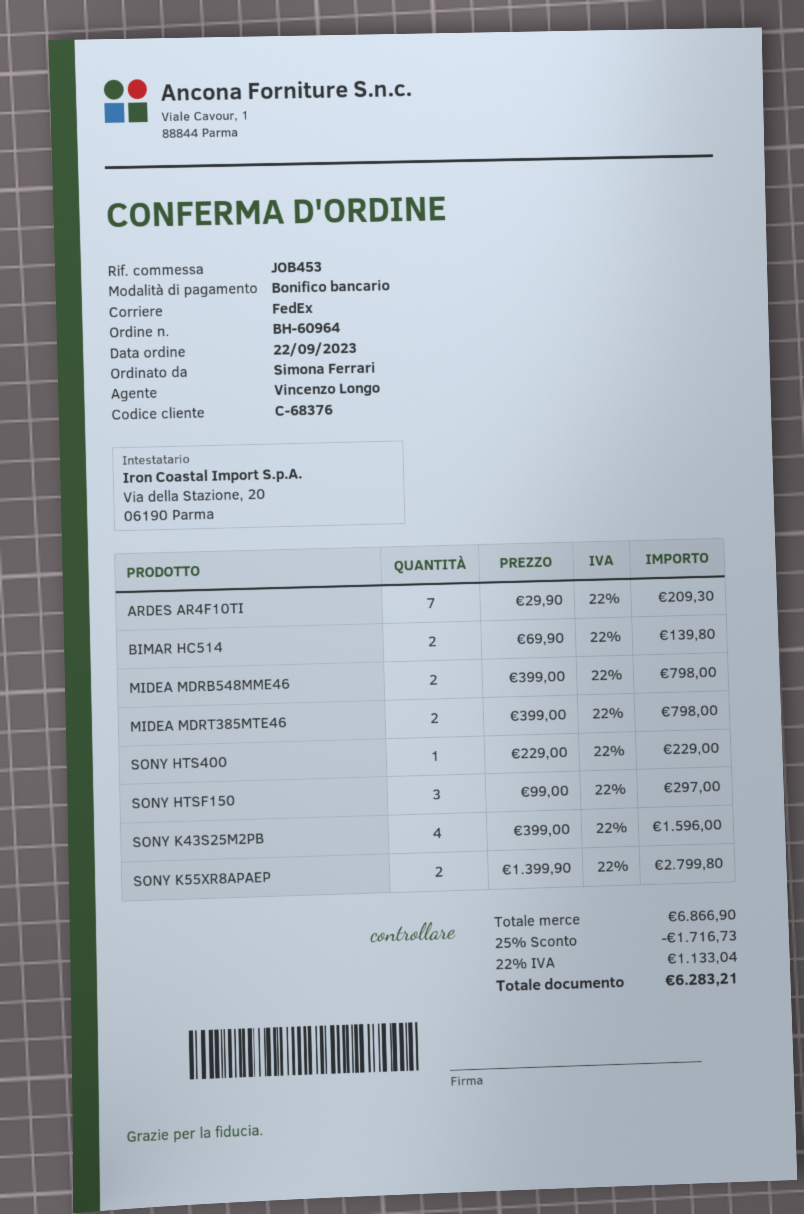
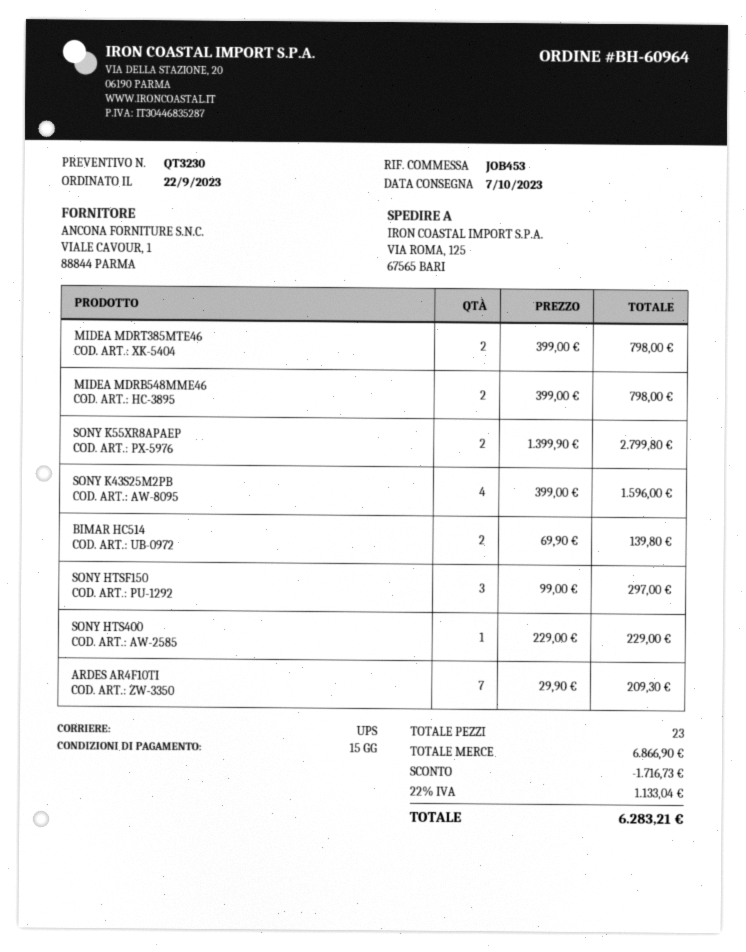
shipping method: FedEx -> UPS

